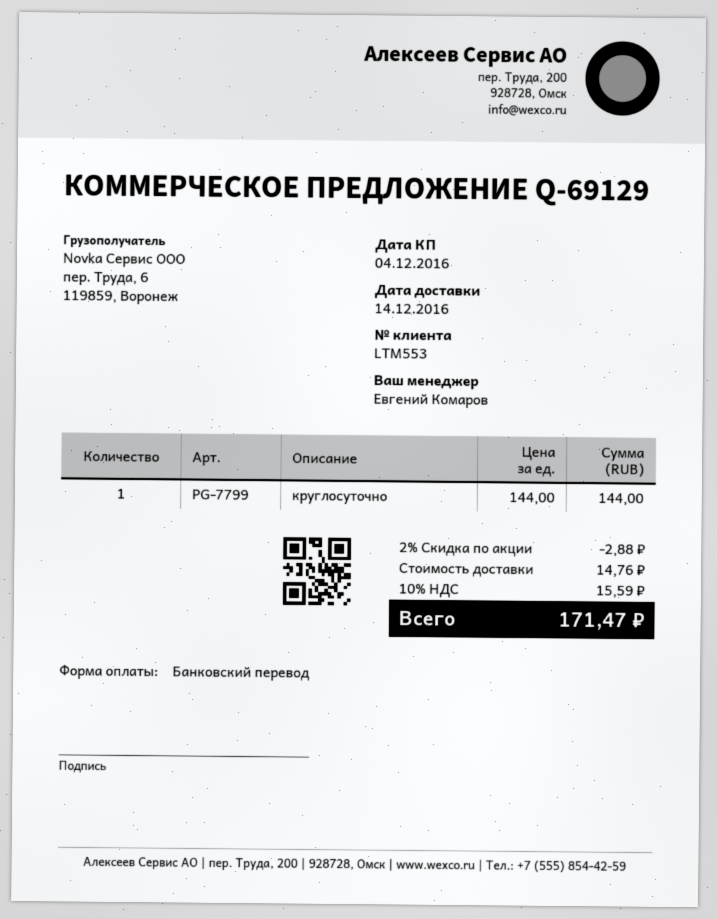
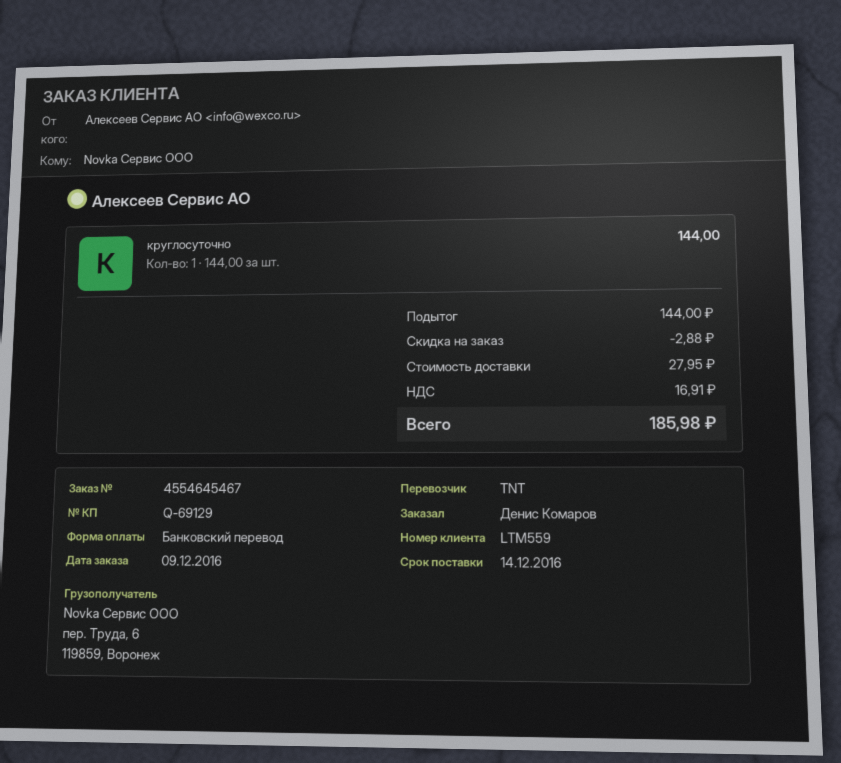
customer number: LTM553 -> LTM559
shipping: 14.76 -> 27.95
tax: 15.59 -> 16.91
total: 171.47 -> 185.98

